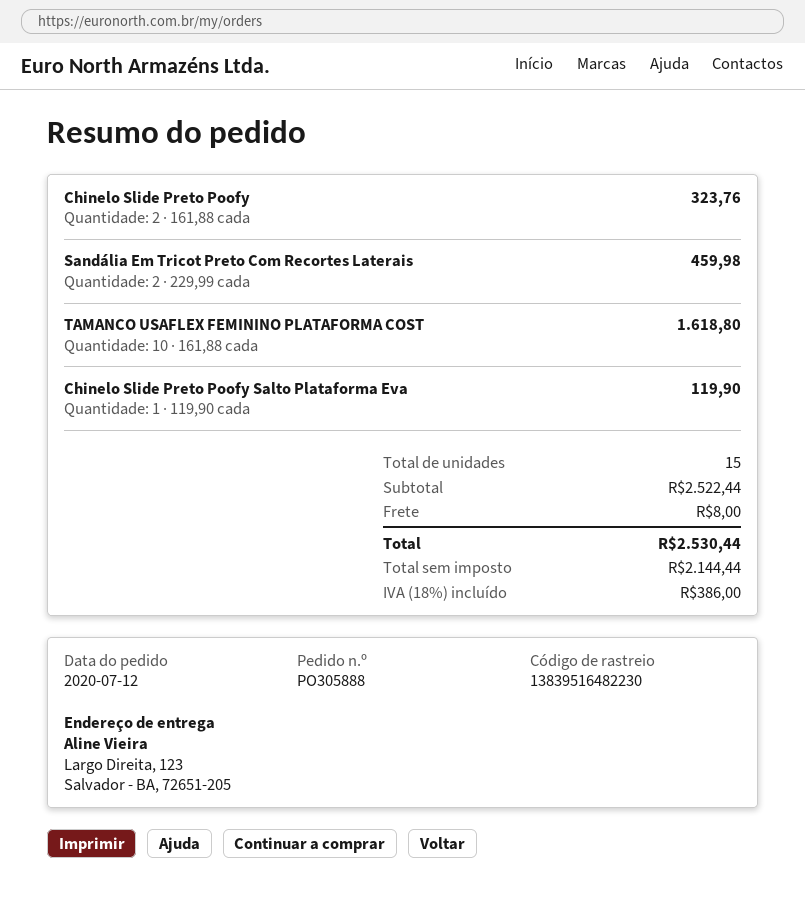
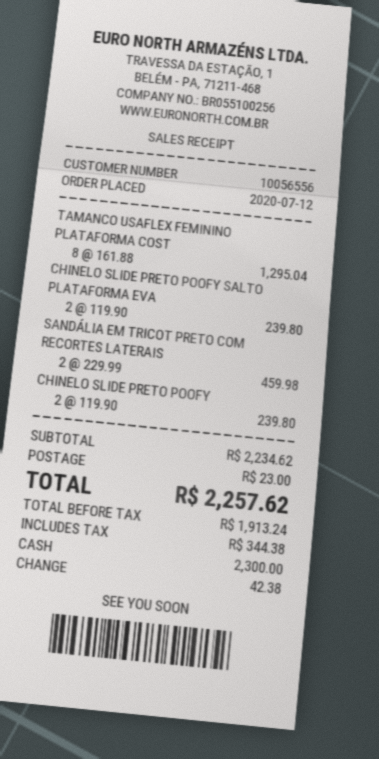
Chinelo Slide Preto Poofy: 2 x 161.88 = 323.76 -> 2 x 119.90 = 239.80
TAMANCO USAFLEX FEMININO PLATAFORMA COST: 10 x 161.88 = 1618.80 -> 8 x 161.88 = 1295.04
Chinelo Slide Preto Poofy Salto Plataforma Eva: 1 x 119.90 = 119.90 -> 2 x 119.90 = 239.80
subtotal: 2522.44 -> 2234.62
shipping: 8.00 -> 23.00
net: 2144.44 -> 1913.24
tax: 386.00 -> 344.38
total: 2530.44 -> 2257.62

